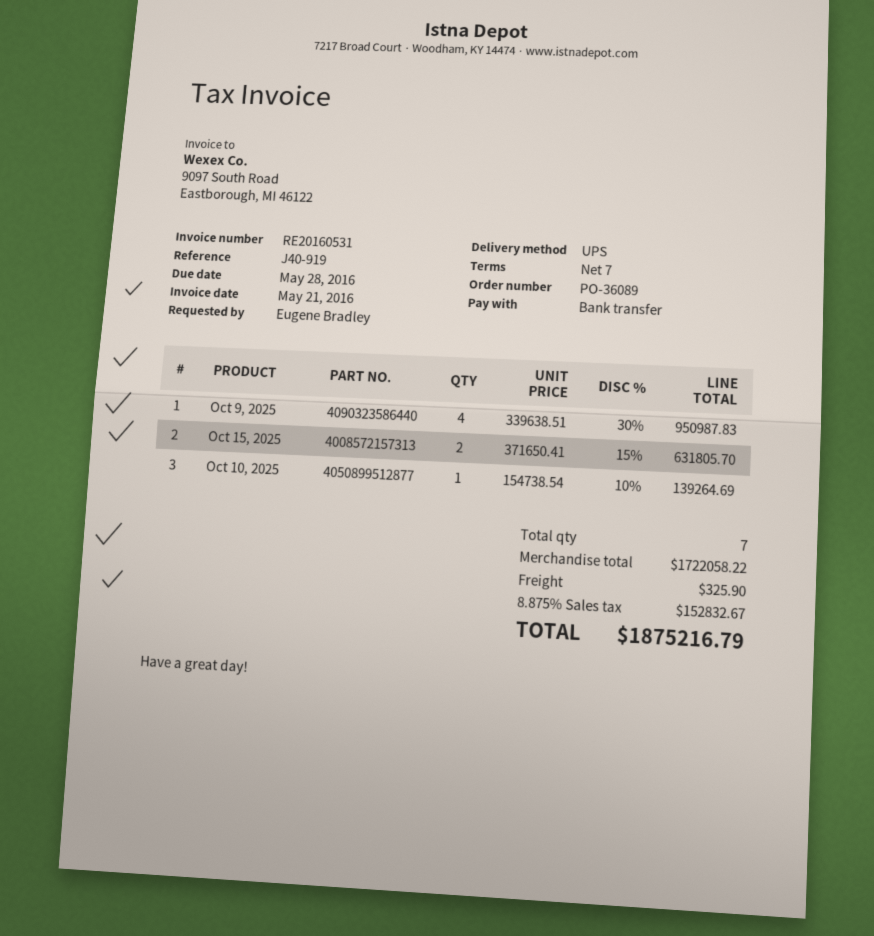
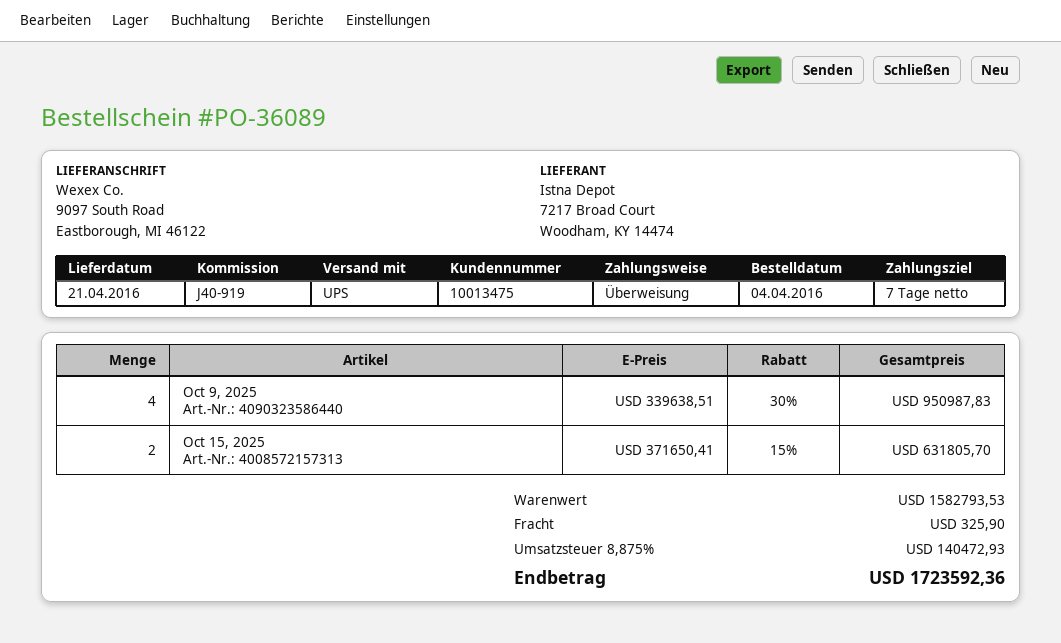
Oct 10, 2025: 1 x 154738.54 - 10% = 139264.69 -> none
subtotal: 1722058.22 -> 1582793.53
tax: 8.875% = 152832.67 -> 8.875% = 140472.93
total: 1875216.79 -> 1723592.36

